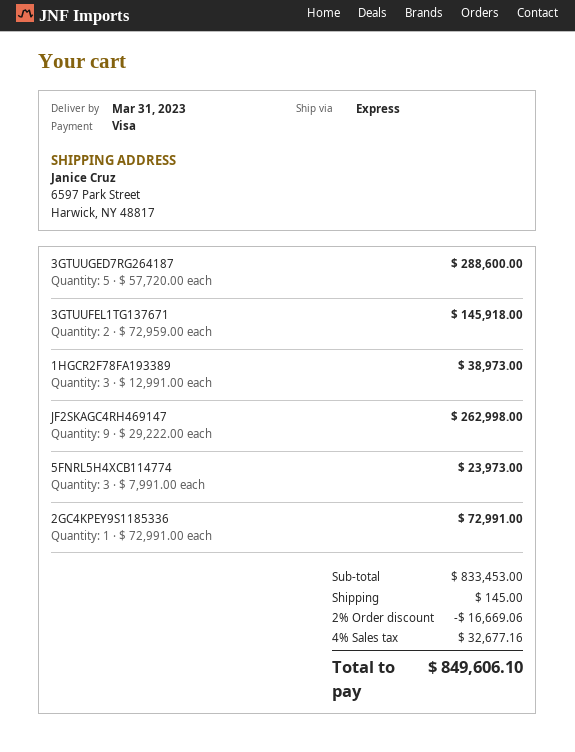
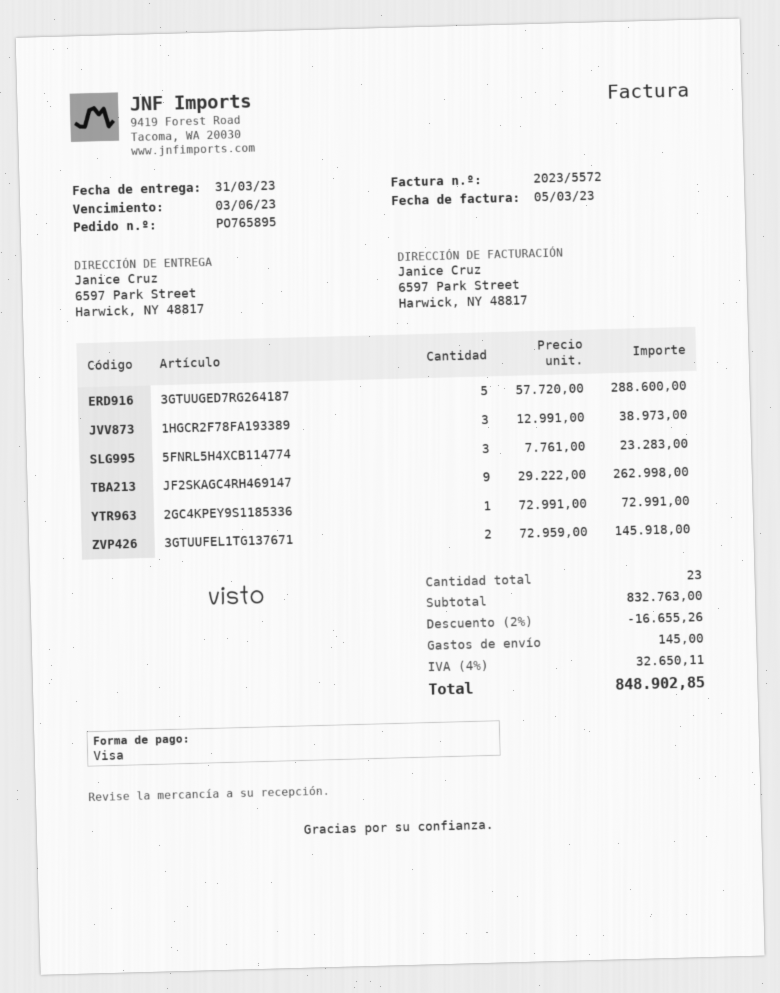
5FNRL5H4XCB114774: 3 x 7991.00 = 23973.00 -> 3 x 7761.00 = 23283.00
subtotal: 833453.00 -> 832763.00
discount: 2% = 16669.06 -> 2% = 16655.26
tax: 4% = 32677.16 -> 4% = 32650.11
total: 849606.10 -> 848902.85

